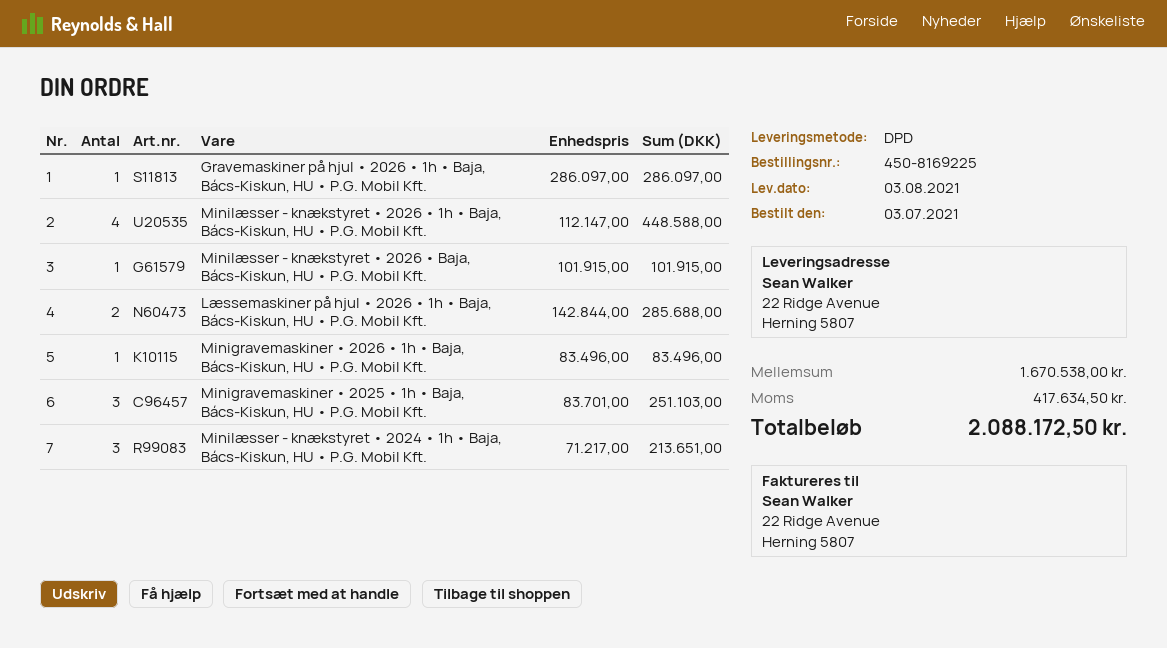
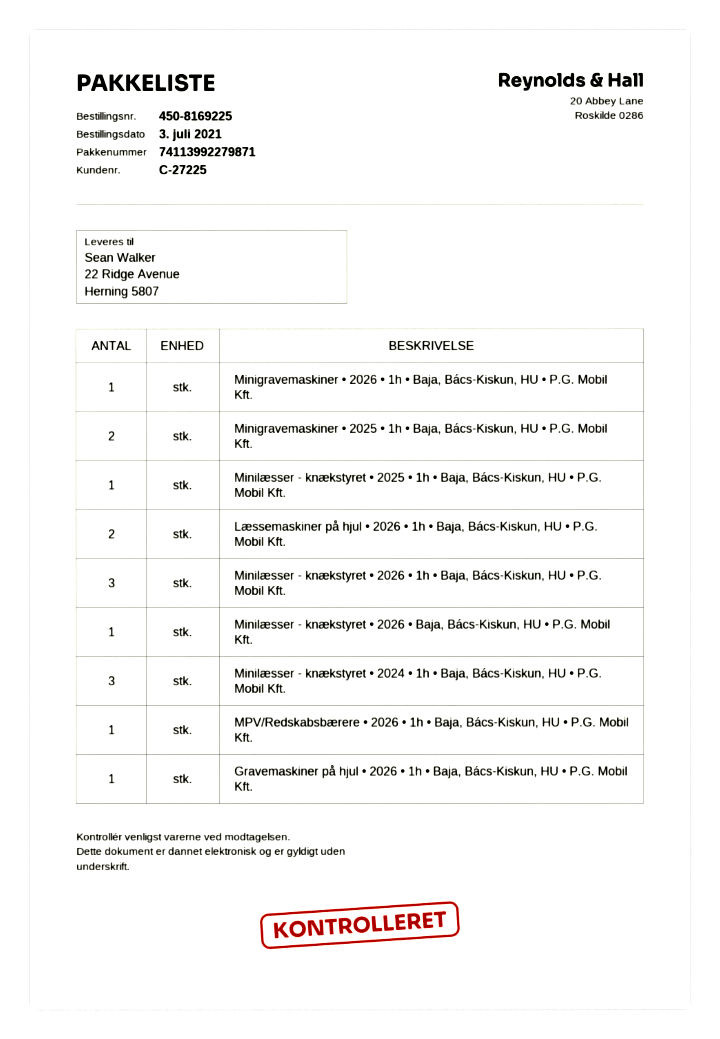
Minilæsser - knækstyret • 2026 • 1h • Baja, Bács-Kiskun, HU • P.G. Mobil Kft.: 4 -> 3
Minigravemaskiner • 2025 • 1h • Baja, Bács-Kiskun, HU • P.G. Mobil Kft.: 3 -> 2
Minilæsser - knækstyret • 2025 • 1h • Baja, Bács-Kiskun, HU • P.G. Mobil Kft.: none -> 1
MPV/Redskabsbærere • 2026 • 1h • Baja, Bács-Kiskun, HU • P.G. Mobil Kft.: none -> 1

